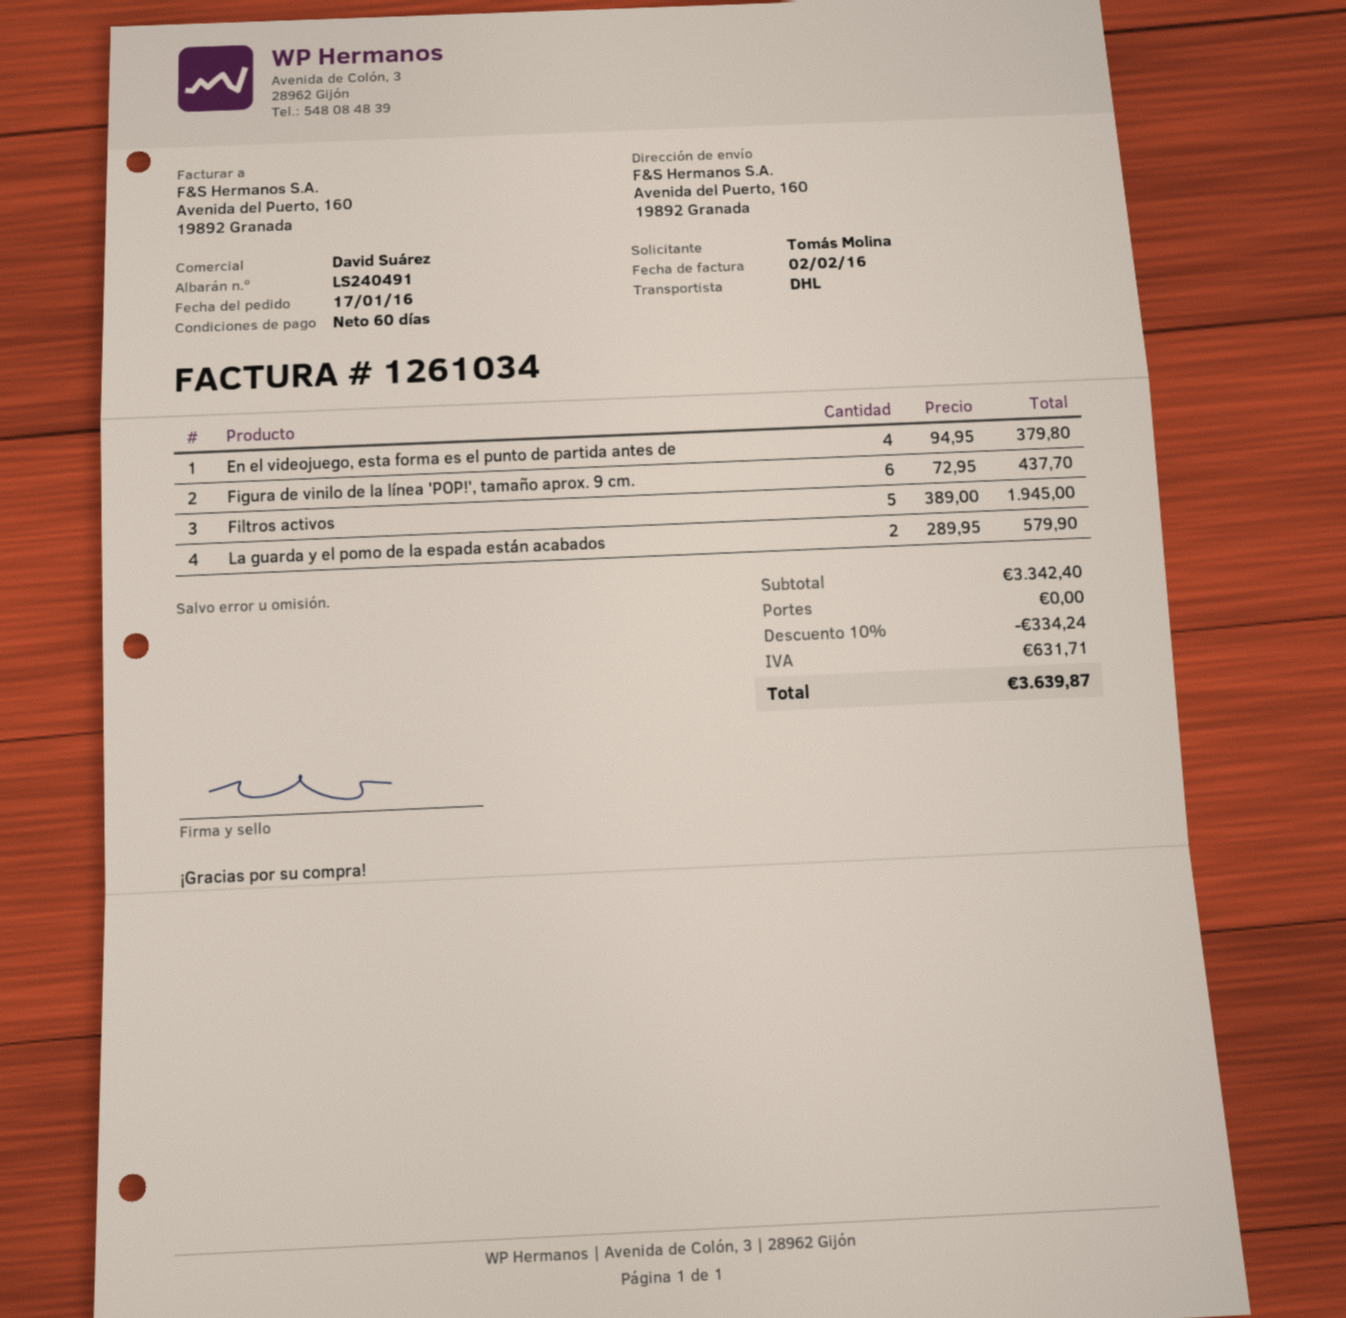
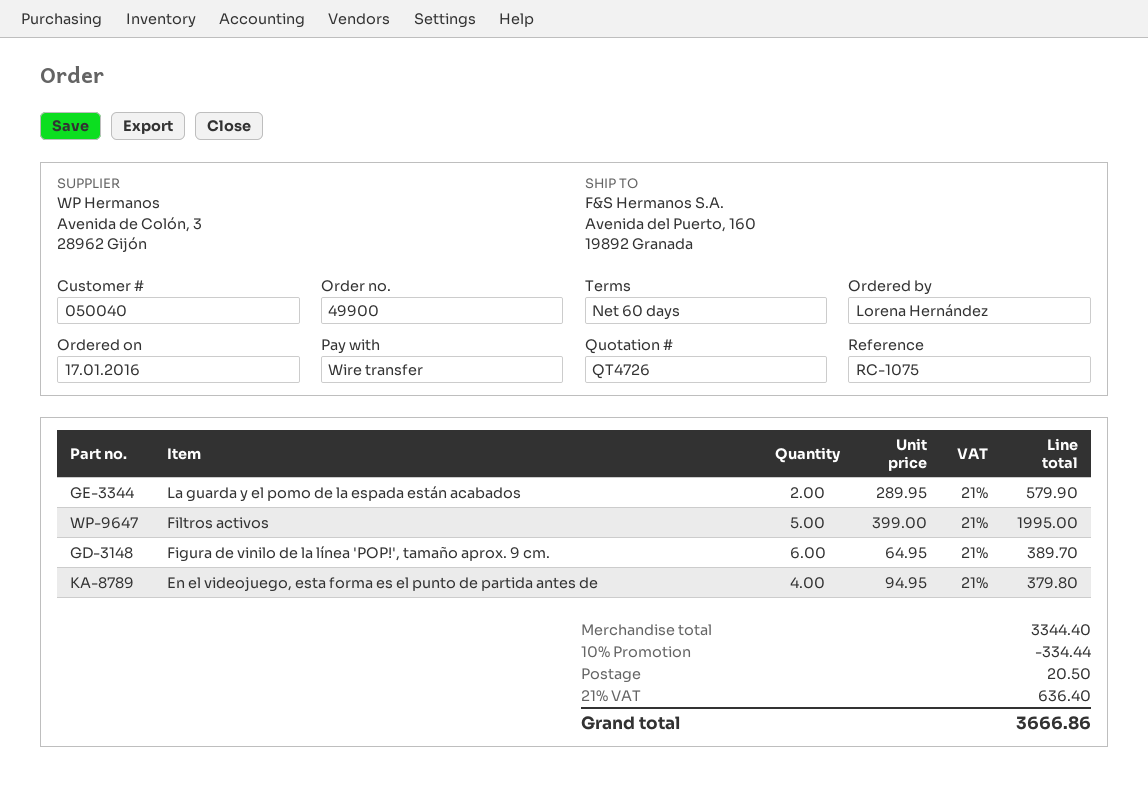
ordered by: Tomás Molina -> Lorena Hernández
Figura de vinilo de la línea 'POP!', tamaño aprox. 9 cm.: 6 x 72.95 = 437.70 -> 6 x 64.95 = 389.70
Filtros activos: 5 x 389.00 = 1945.00 -> 5 x 399.00 = 1995.00
subtotal: 3342.40 -> 3344.40
discount: 10% = 334.24 -> 10% = 334.44
shipping: 0.00 -> 20.50
tax: 631.71 -> 636.40
total: 3639.87 -> 3666.86

